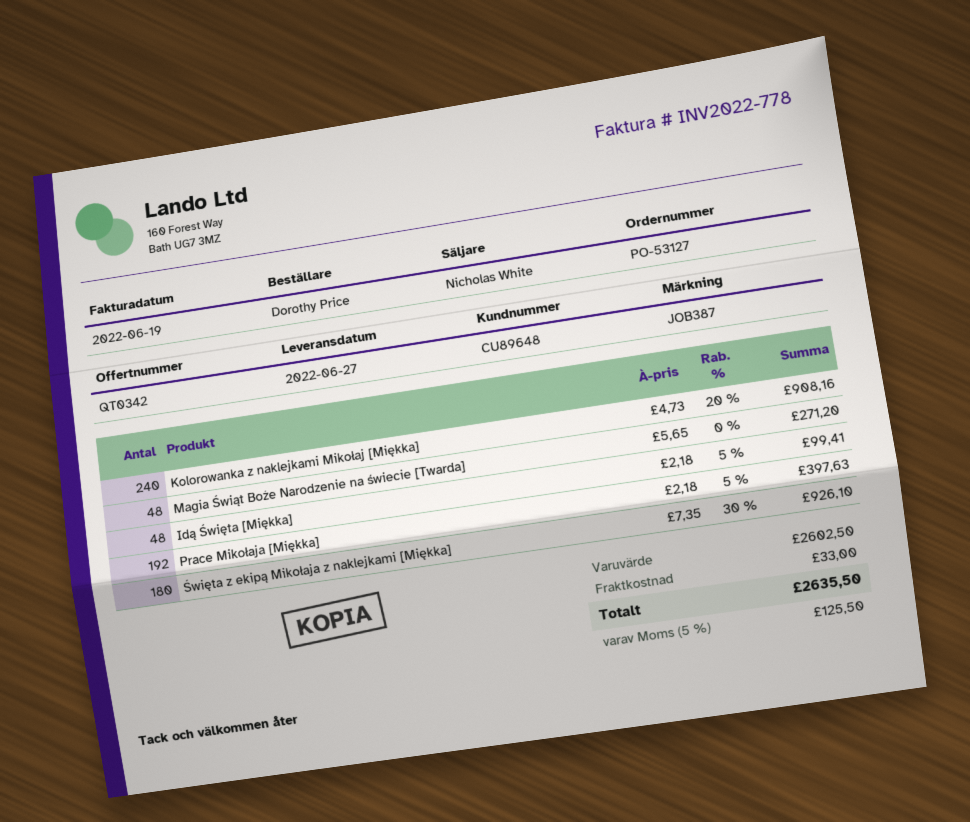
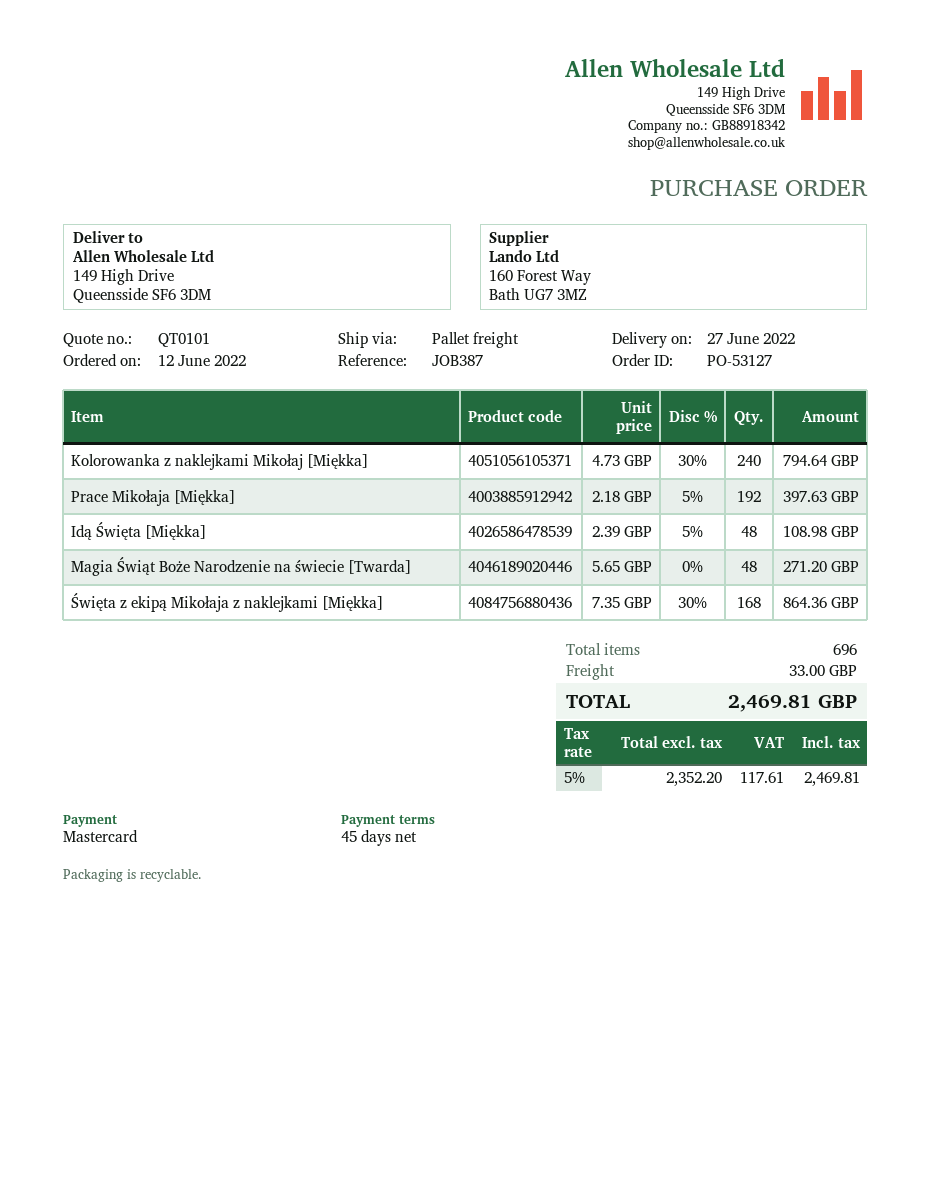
quote number: QT0342 -> QT0101
Kolorowanka z naklejkami Mikołaj [Miękka]: 240 x 4.73 - 20% = 908.16 -> 240 x 4.73 - 30% = 794.64
Idą Święta [Miękka]: 48 x 2.18 - 5% = 99.41 -> 48 x 2.39 - 5% = 108.98
Święta z ekipą Mikołaja z naklejkami [Miękka]: 180 x 7.35 - 30% = 926.10 -> 168 x 7.35 - 30% = 864.36
tax: 5% = 125.50 -> 5% = 117.61
total: 2635.50 -> 2469.81

